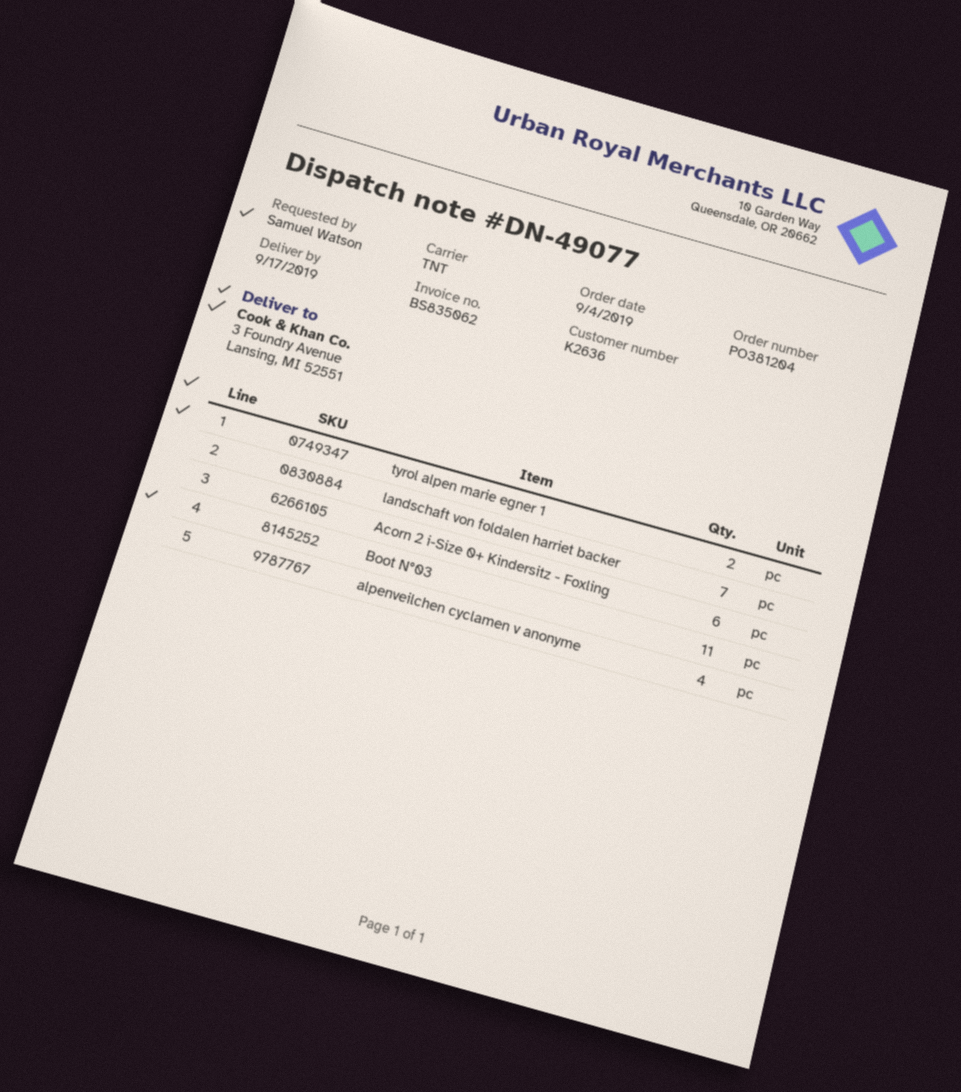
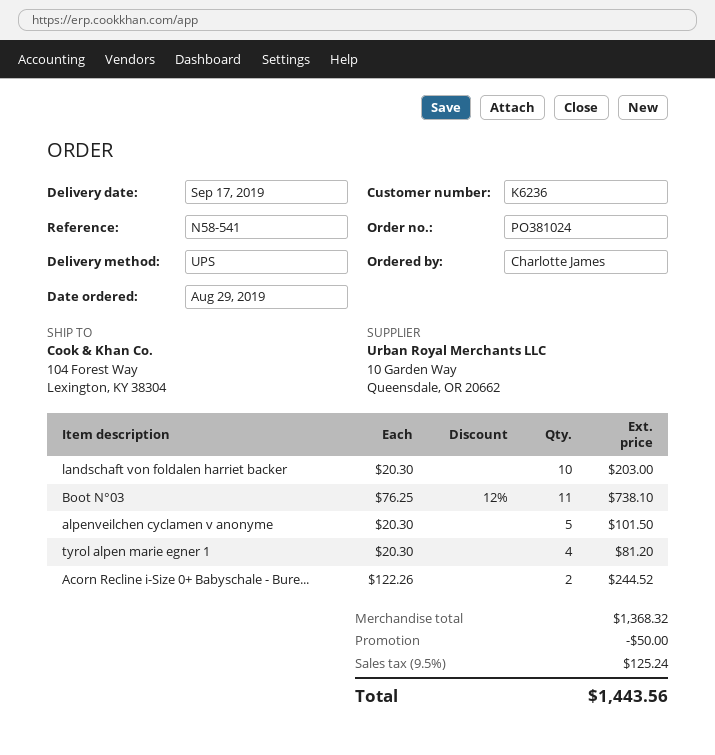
order number: PO381204 -> PO381024
order date: 2019-09-04 -> 2019-08-29
customer number: K2636 -> K6236
ordered by: Samuel Watson -> Charlotte James
shipping method: TNT -> UPS
ship to: 3 Foundry Avenue, Lansing, MI 52551 -> 104 Forest Way, Lexington, KY 38304
tyrol alpen marie egner 1: 2 -> 4
landschaft von foldalen harriet backer: 7 -> 10
Acorn 2 i-Size 0+ Kindersitz - Foxling: 6 -> none
alpenveilchen cyclamen v anonyme: 4 -> 5
Acorn Recline i-Size 0+ Babyschale - Bure...: none -> 2

